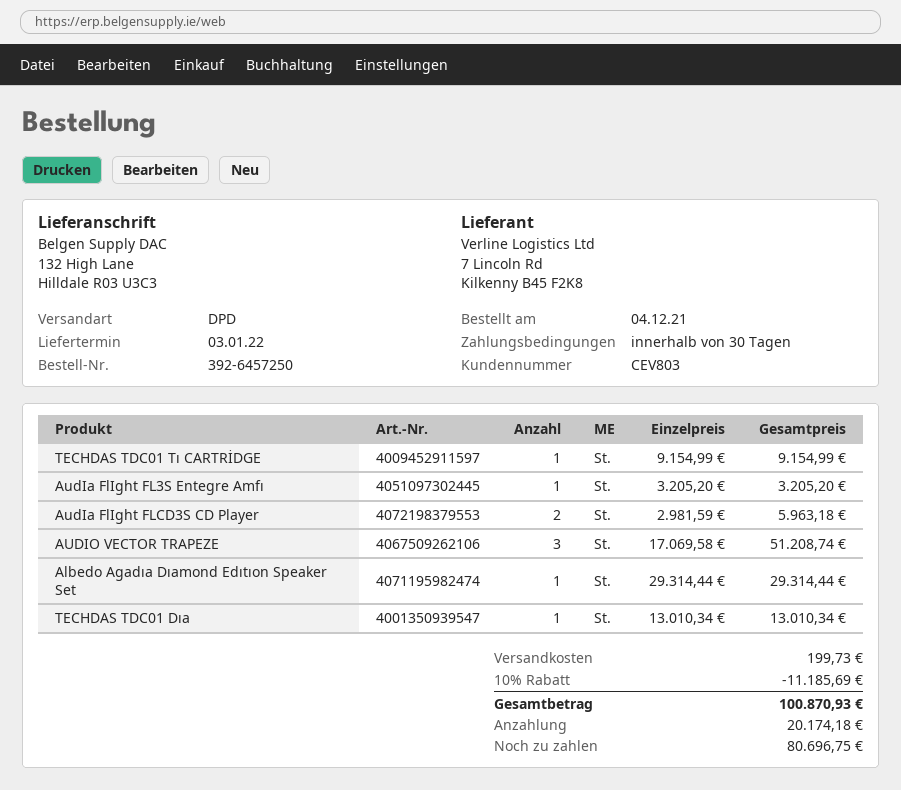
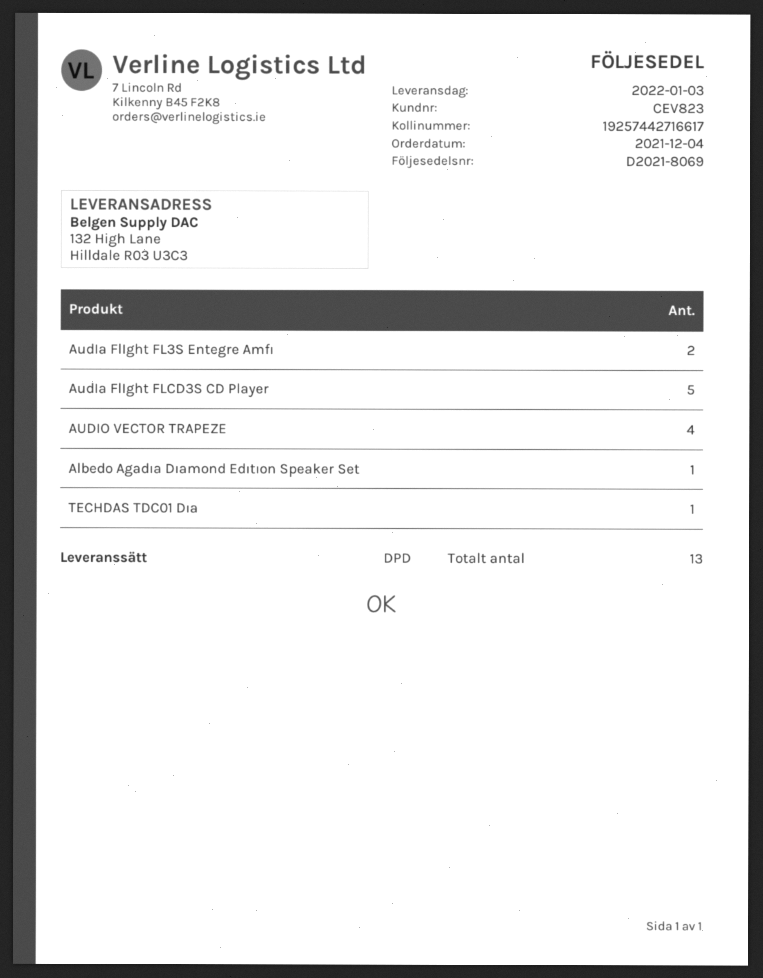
customer number: CEV803 -> CEV823
TECHDAS TDC01 Tı CARTRİDGE: 1 -> none
AudIa FlIght FL3S Entegre Amfı: 1 -> 2
AudIa FlIght FLCD3S CD Player: 2 -> 5
AUDIO VECTOR TRAPEZE: 3 -> 4

